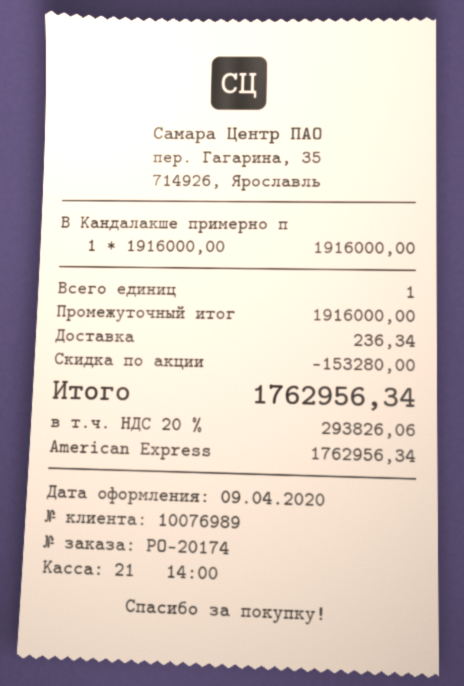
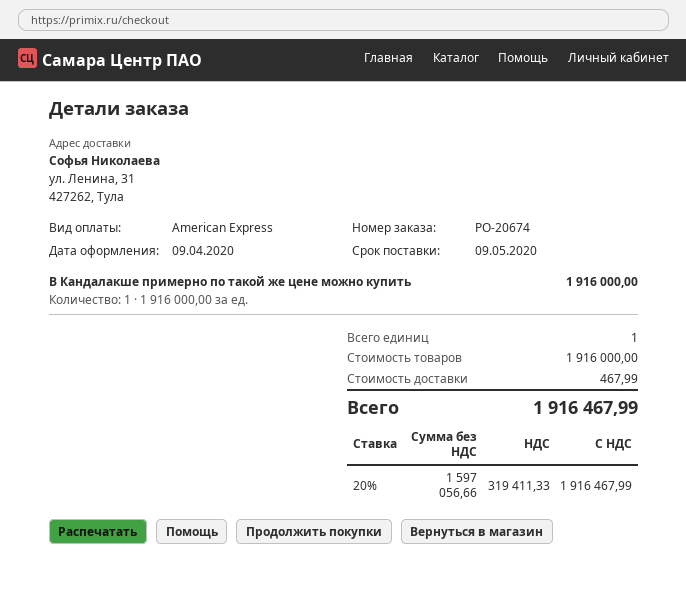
order number: PO-20174 -> PO-20674
discount: 153280.00 -> none
shipping: 236.34 -> 467.99
tax: 20% = 293826.06 -> 20% = 319411.33
total: 1762956.34 -> 1916467.99

